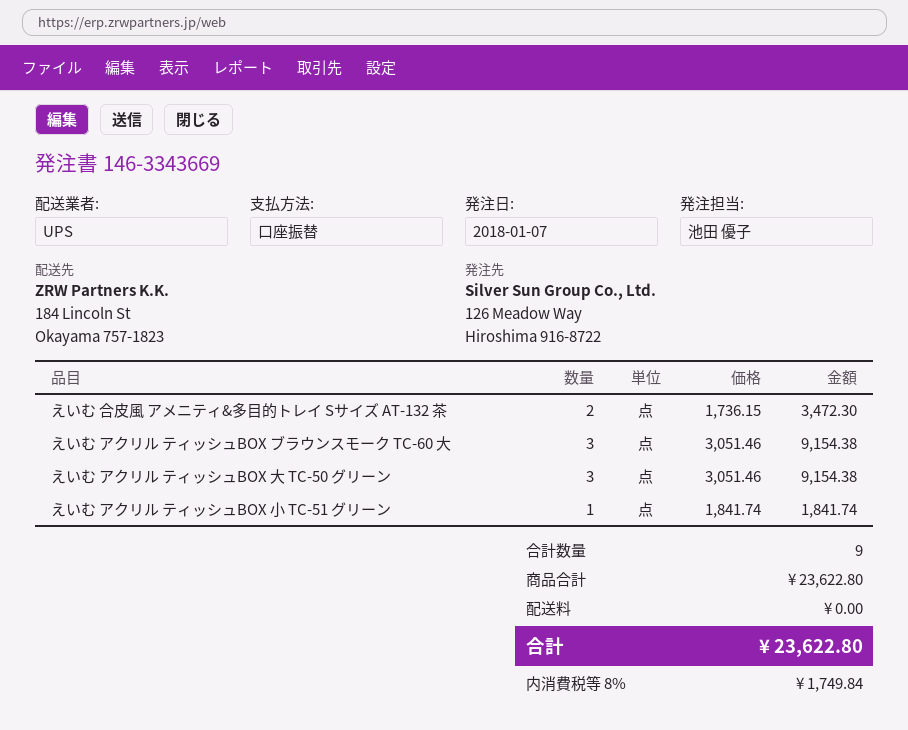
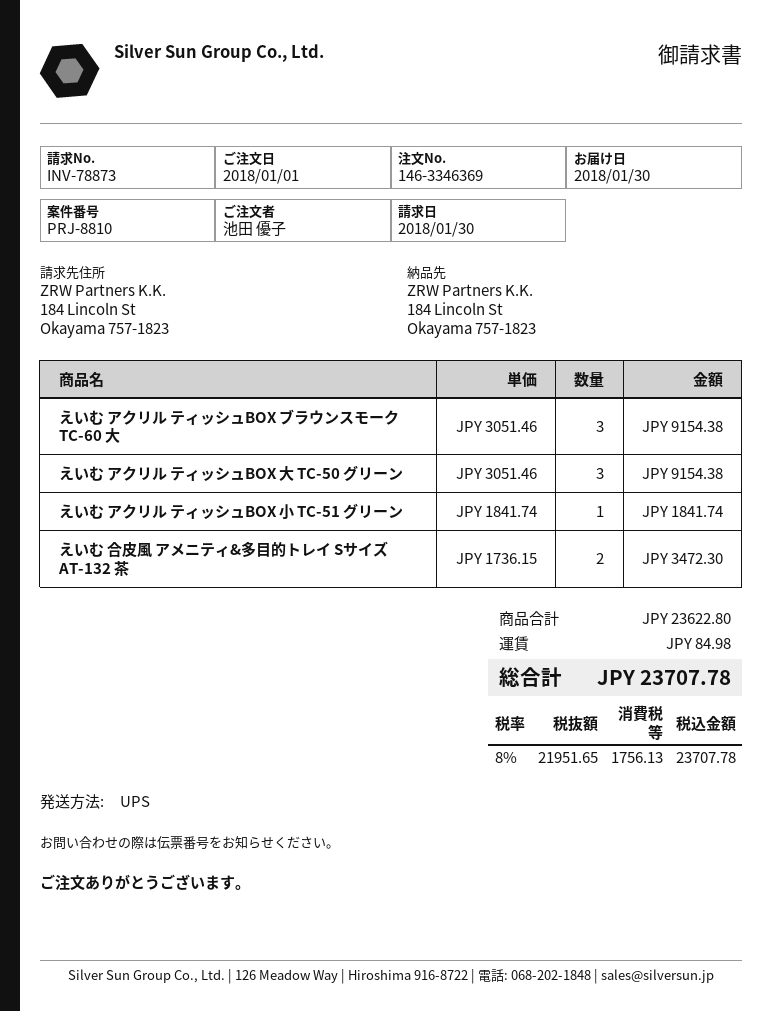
order number: 146-3343669 -> 146-3346369
order date: 2018-01-07 -> 2018-01-01
shipping: 0.00 -> 84.98
tax: 8% = 1749.84 -> 8% = 1756.13
total: 23622.80 -> 23707.78

